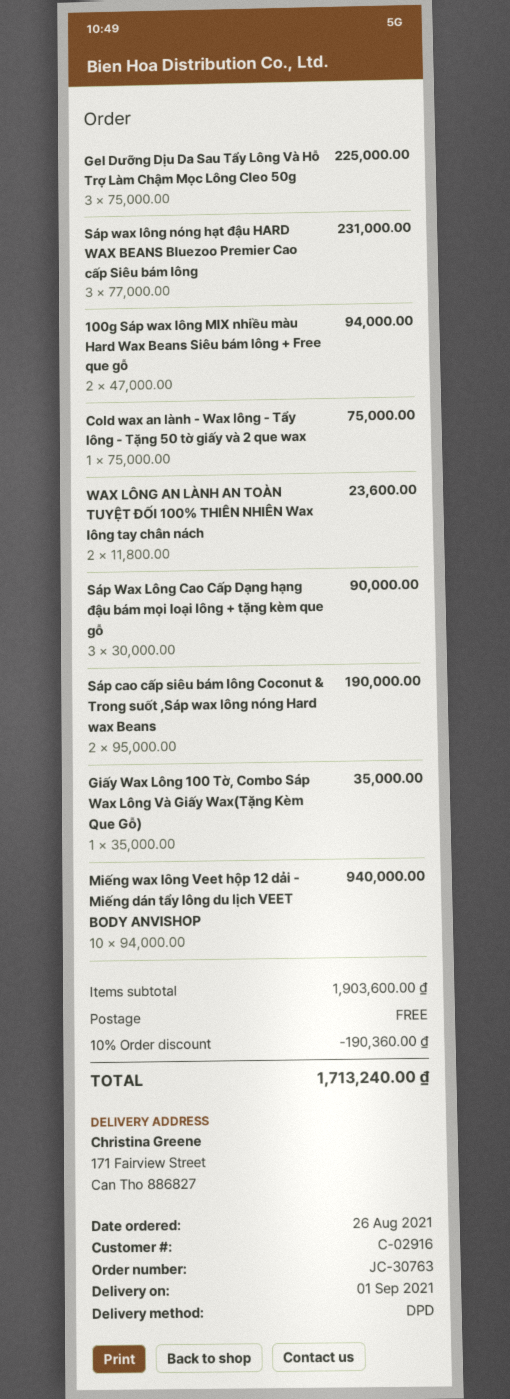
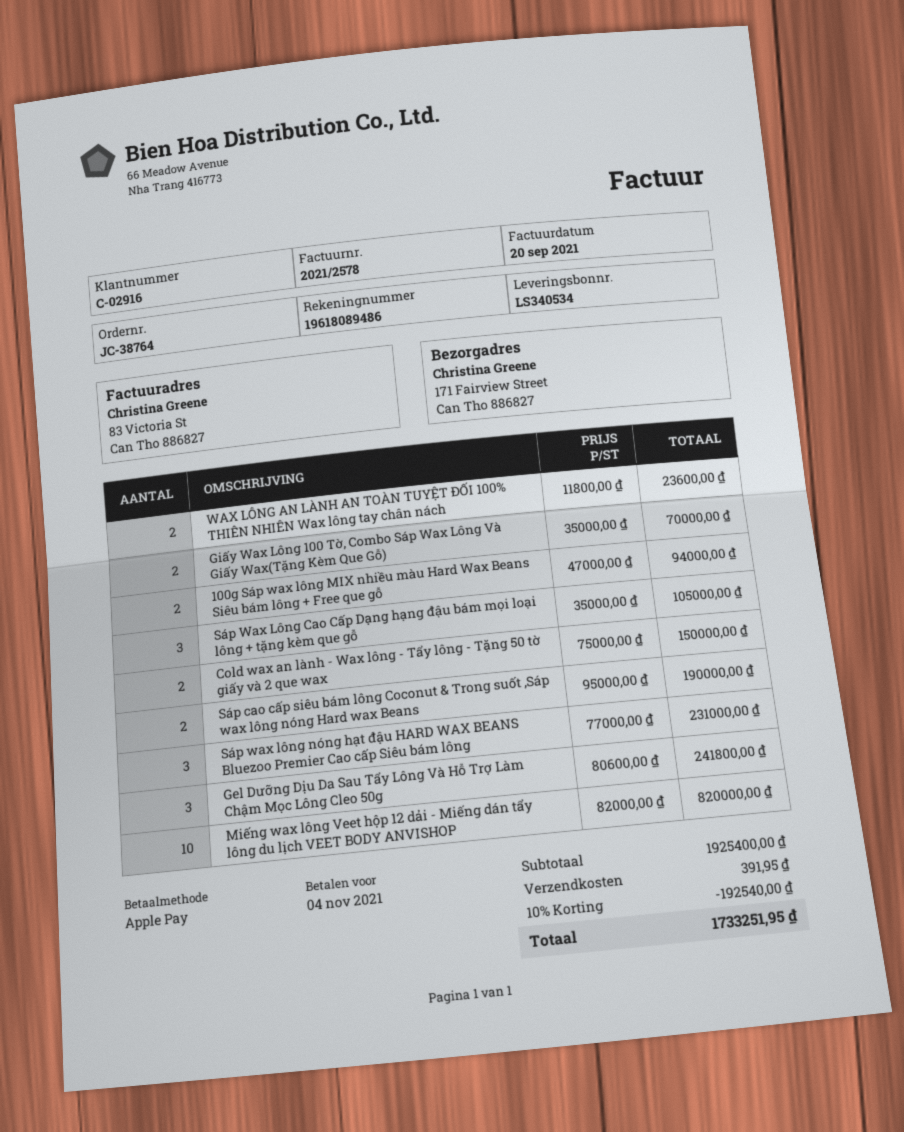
order number: JC-30763 -> JC-38764
Gel Dưỡng Dịu Da Sau Tẩy Lông Và Hỗ Trợ Làm Chậm Mọc Lông Cleo 50g: 3 x 75000.00 = 225000.00 -> 3 x 80600.00 = 241800.00
Cold wax an lành - Wax lông - Tẩy lông - Tặng 50 tờ giấy và 2 que wax: 1 x 75000.00 = 75000.00 -> 2 x 75000.00 = 150000.00
Sáp Wax Lông Cao Cấp Dạng hạng đậu bám mọi loại lông + tặng kèm que gỗ: 3 x 30000.00 = 90000.00 -> 3 x 35000.00 = 105000.00
Giấy Wax Lông 100 Tờ, Combo Sáp Wax Lông Và Giấy Wax(Tặng Kèm Que Gỗ): 1 x 35000.00 = 35000.00 -> 2 x 35000.00 = 70000.00
Miếng wax lông Veet hộp 12 dải - Miếng dán tẩy lông du lịch VEET BODY ANVISHOP: 10 x 94000.00 = 940000.00 -> 10 x 82000.00 = 820000.00
subtotal: 1903600.00 -> 1925400.00
discount: 10% = 190360.00 -> 10% = 192540.00
shipping: 0.00 -> 391.95
total: 1713240.00 -> 1733251.95

